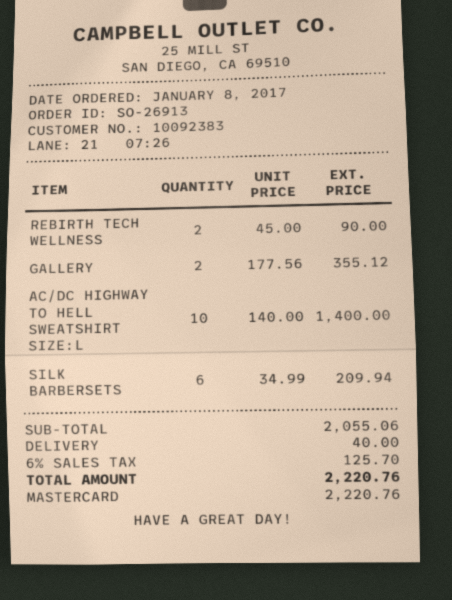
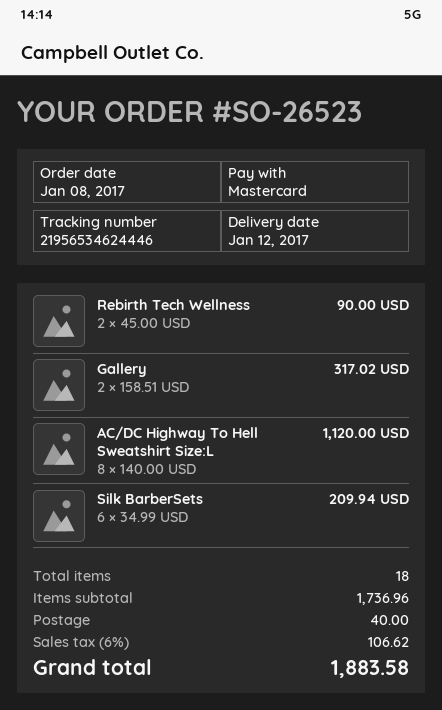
order number: SO-26913 -> SO-26523
GALLERY: 2 x 177.56 = 355.12 -> 2 x 158.51 = 317.02
AC/DC HIGHWAY TO HELL SWEATSHIRT SIZE:L: 10 x 140.00 = 1400.00 -> 8 x 140.00 = 1120.00
subtotal: 2055.06 -> 1736.96
tax: 6% = 125.70 -> 6% = 106.62
total: 2220.76 -> 1883.58

